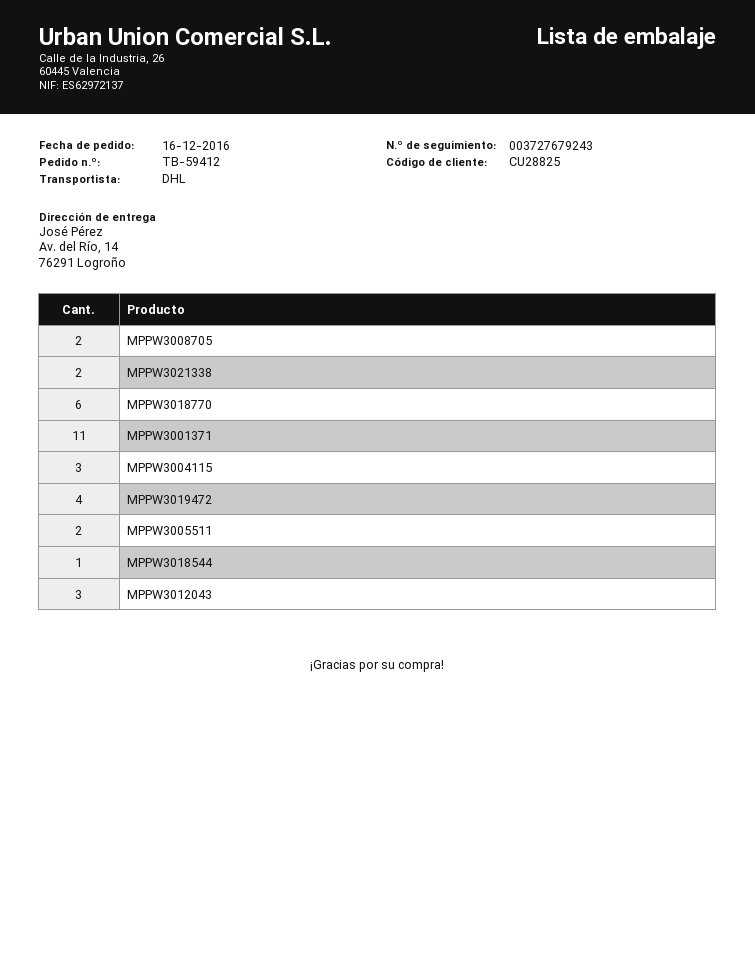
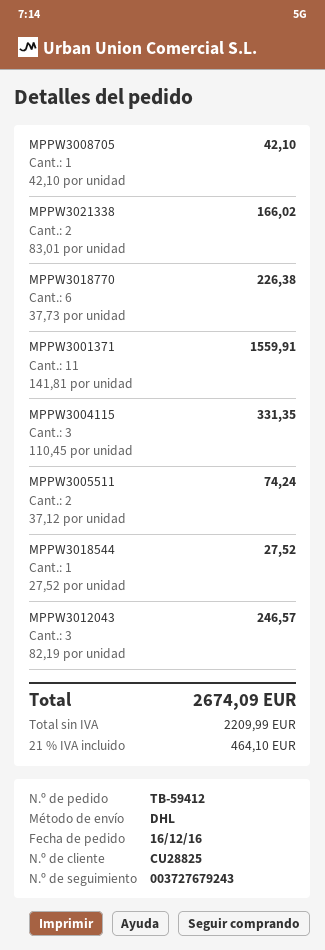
MPPW3008705: 2 -> 1
MPPW3019472: 4 -> none

